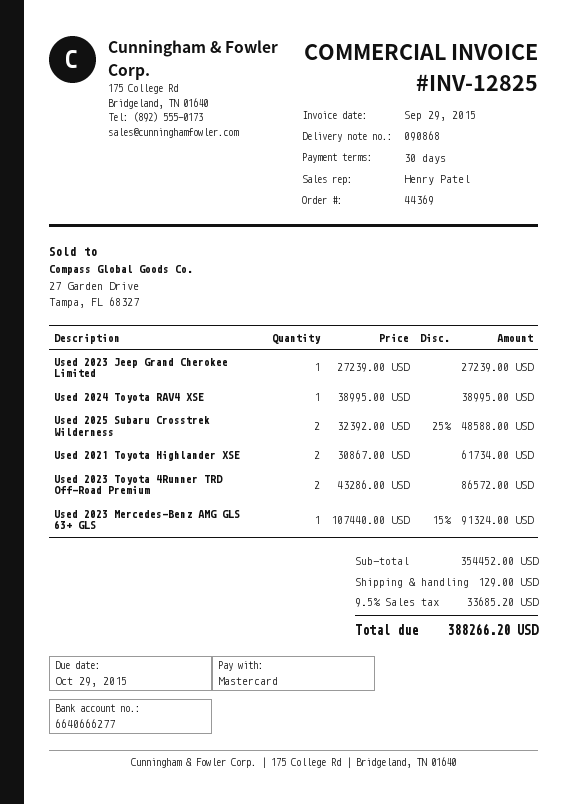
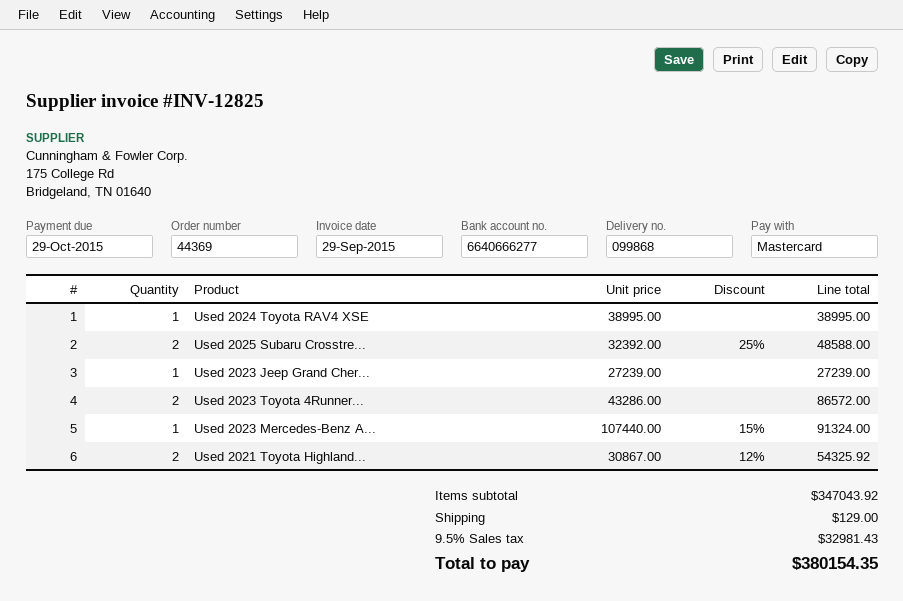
delivery note number: 090868 -> 099868
Used 2021 Toyota Highlander XSE: 2 x 30867.00 = 61734.00 -> 2 x 30867.00 - 12% = 54325.92
subtotal: 354452.00 -> 347043.92
tax: 9.5% = 33685.20 -> 9.5% = 32981.43
total: 388266.20 -> 380154.35

